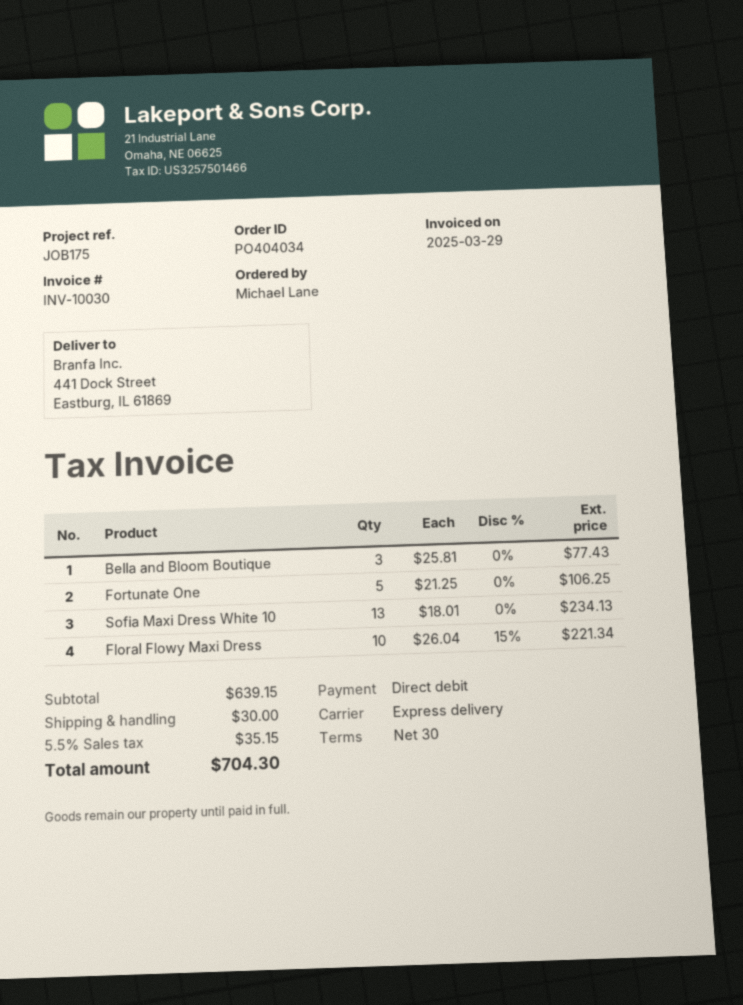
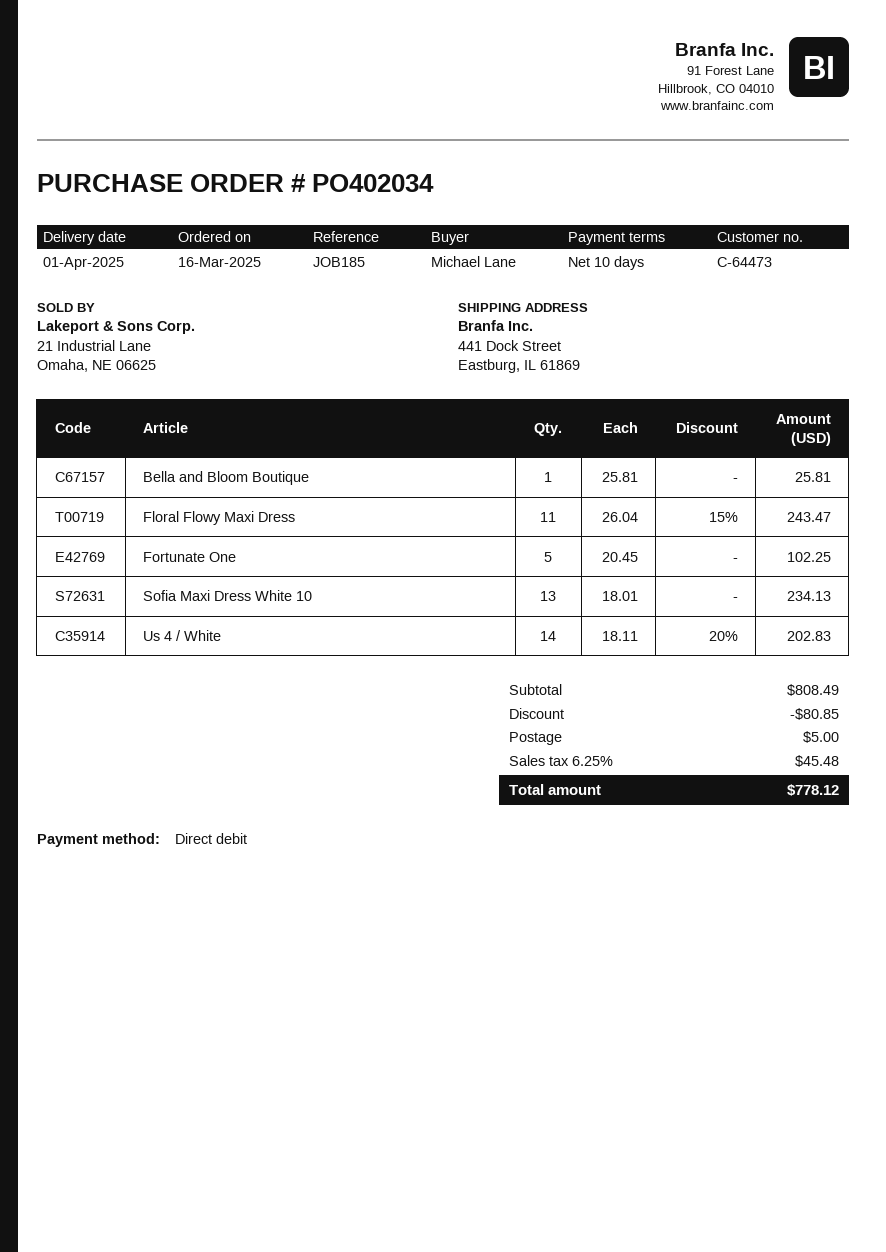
order number: PO404034 -> PO402034
payment terms: 30 days -> 10 days
reference: JOB175 -> JOB185
Bella and Bloom Boutique: 3 x 25.81 = 77.43 -> 1 x 25.81 = 25.81
Fortunate One: 5 x 21.25 = 106.25 -> 5 x 20.45 = 102.25
Floral Flowy Maxi Dress: 10 x 26.04 - 15% = 221.34 -> 11 x 26.04 - 15% = 243.47
Us 4 / White: none -> 14 x 18.11 - 20% = 202.83
subtotal: 639.15 -> 808.49
discount: none -> 80.85
shipping: 30.00 -> 5.00
tax: 5.5% = 35.15 -> 6.25% = 45.48
total: 704.30 -> 778.12

